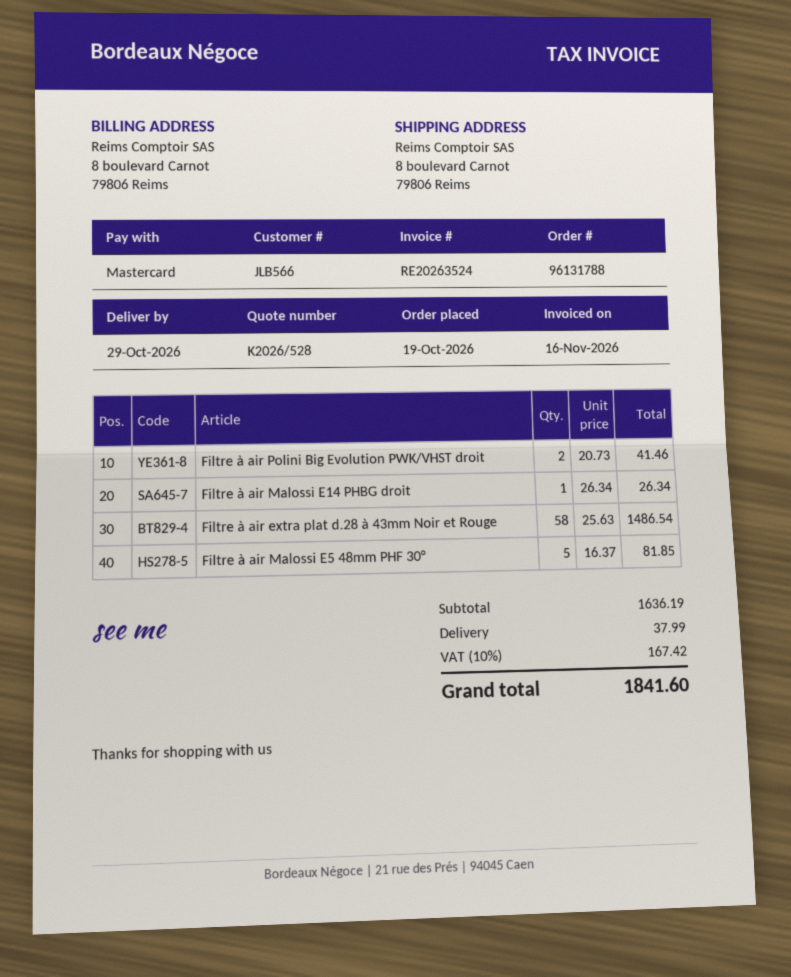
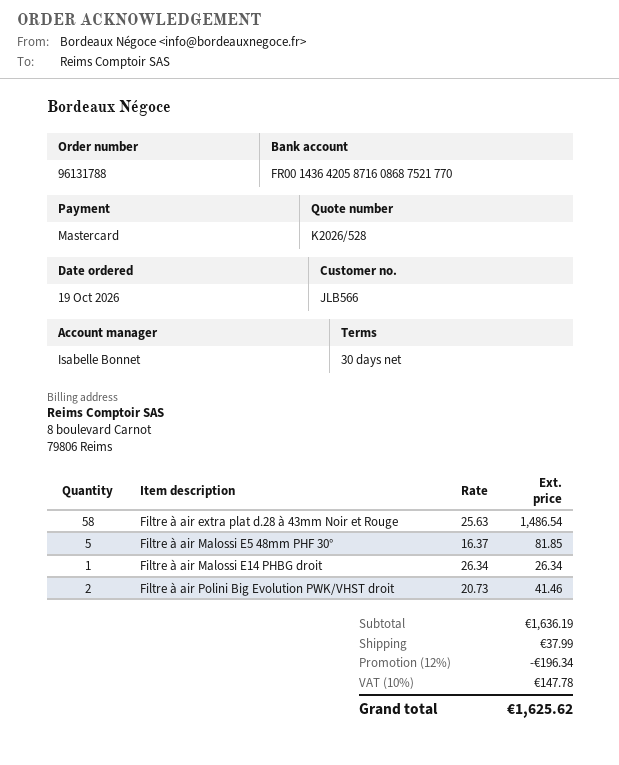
discount: none -> 12% = 196.34
tax: 10% = 167.42 -> 10% = 147.78
total: 1841.60 -> 1625.62

